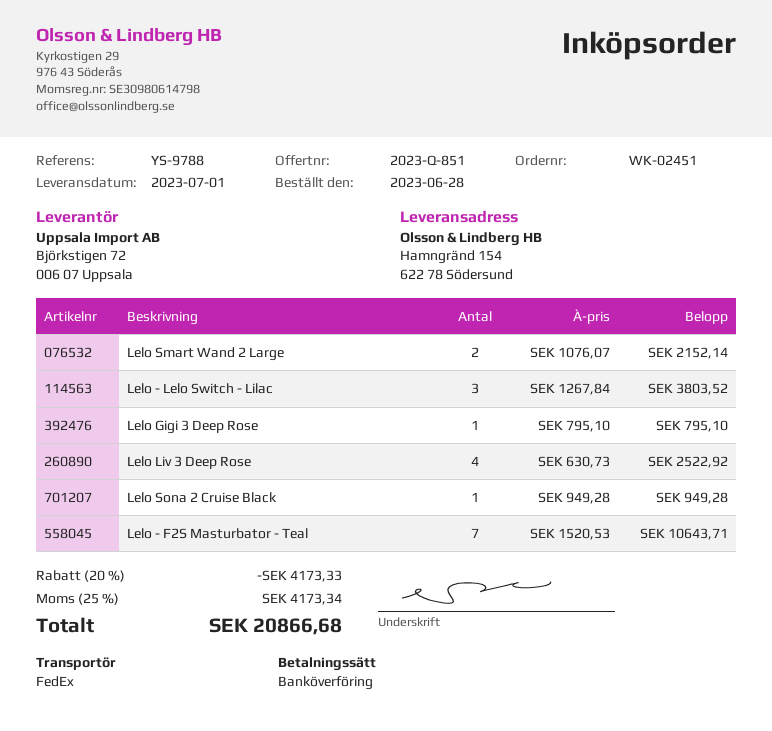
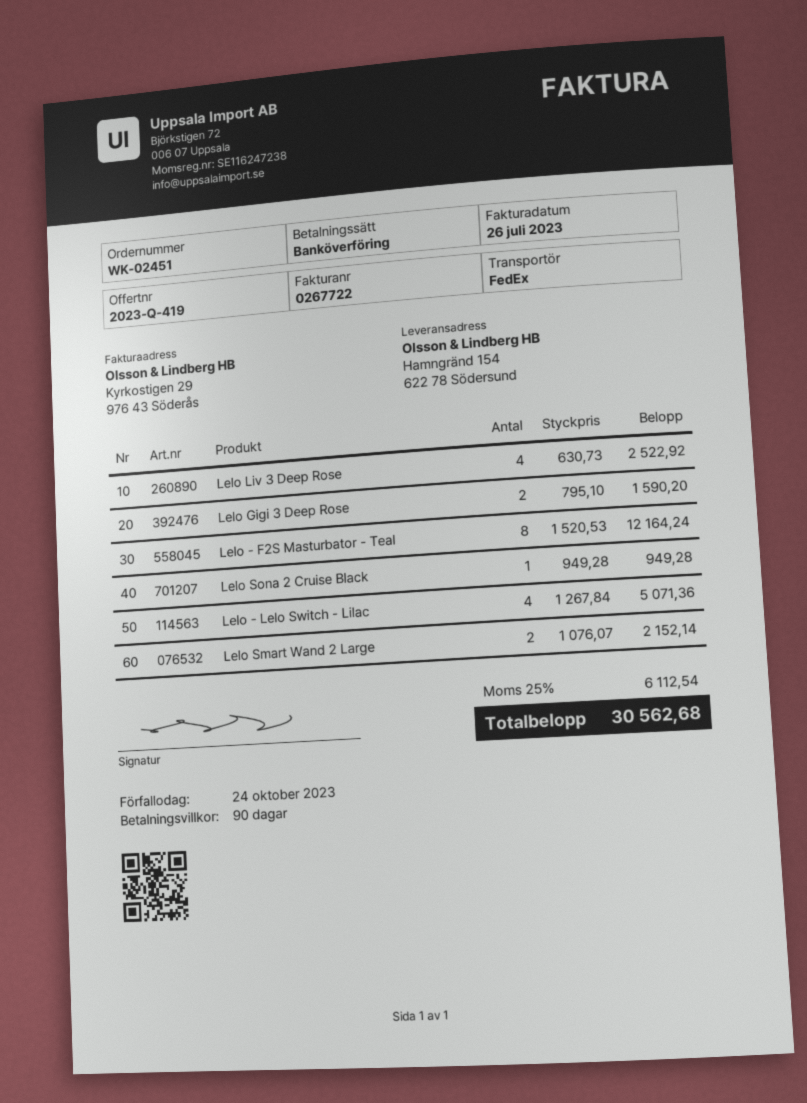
quote number: 2023-Q-851 -> 2023-Q-419
Lelo - Lelo Switch - Lilac: 3 x 1267.84 = 3803.52 -> 4 x 1267.84 = 5071.36
Lelo Gigi 3 Deep Rose: 1 x 795.10 = 795.10 -> 2 x 795.10 = 1590.20
Lelo - F2S Masturbator - Teal: 7 x 1520.53 = 10643.71 -> 8 x 1520.53 = 12164.24
discount: 20% = 4173.33 -> none
tax: 25% = 4173.34 -> 25% = 6112.54
total: 20866.68 -> 30562.68

